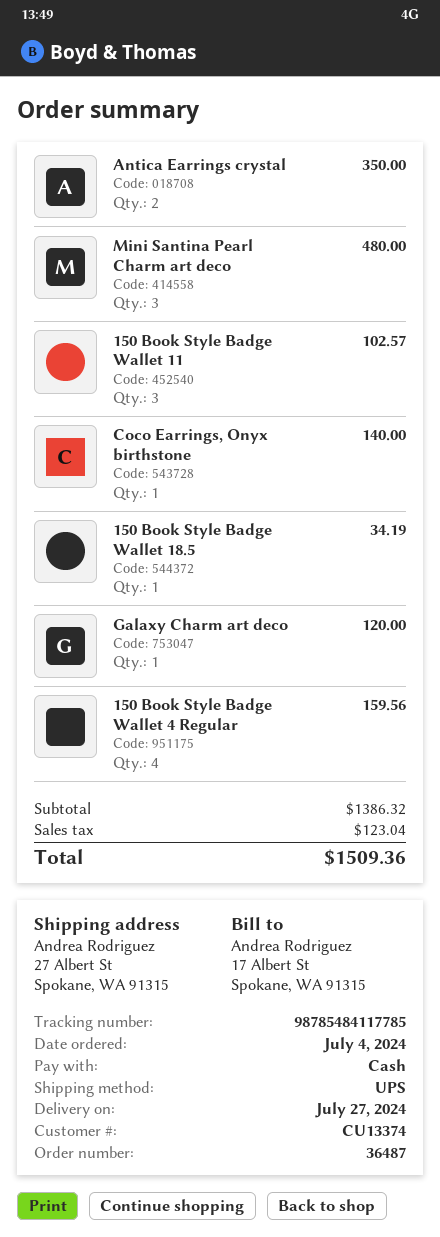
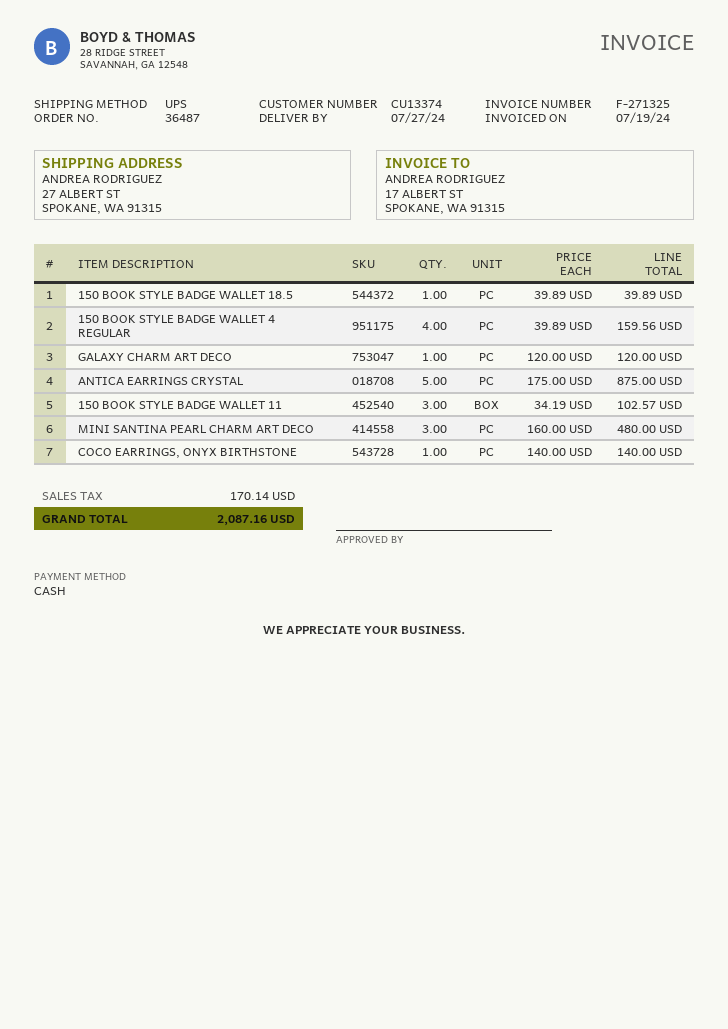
Antica Earrings crystal: 2 for 350.00 -> 5 for 875.00
150 Book Style Badge Wallet 18.5: 1 for 34.19 -> 1 for 39.89
tax: 123.04 -> 170.14
total: 1509.36 -> 2087.16

